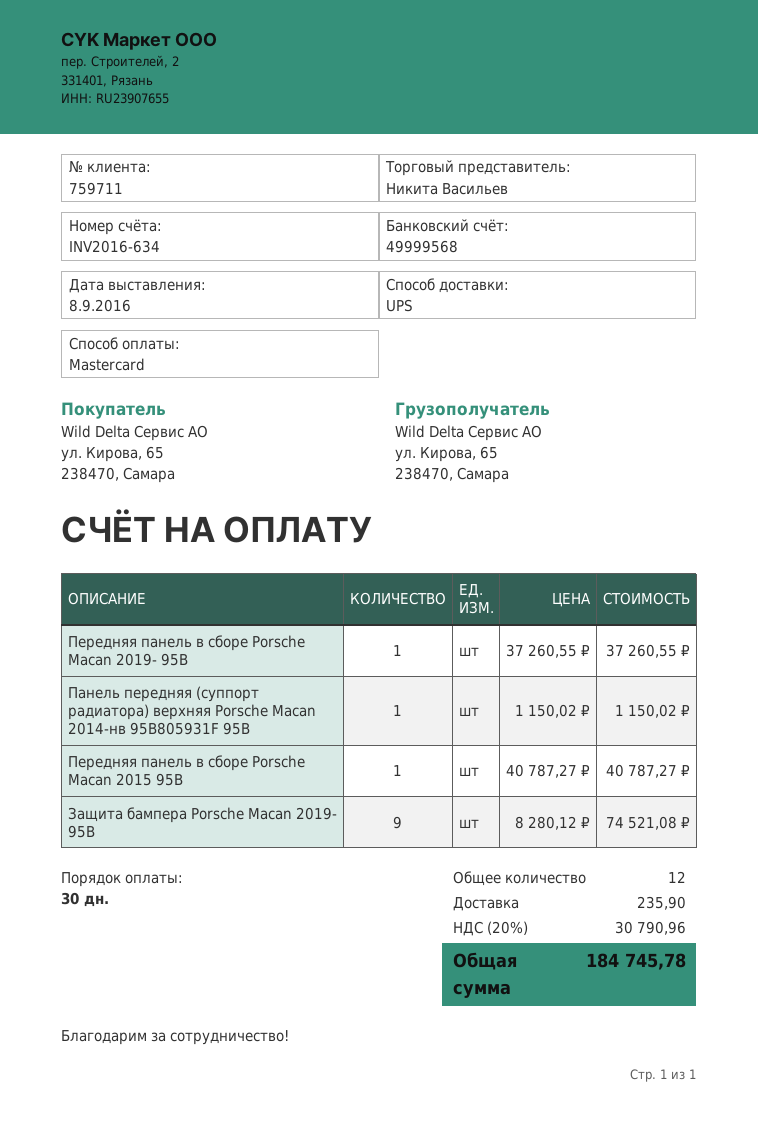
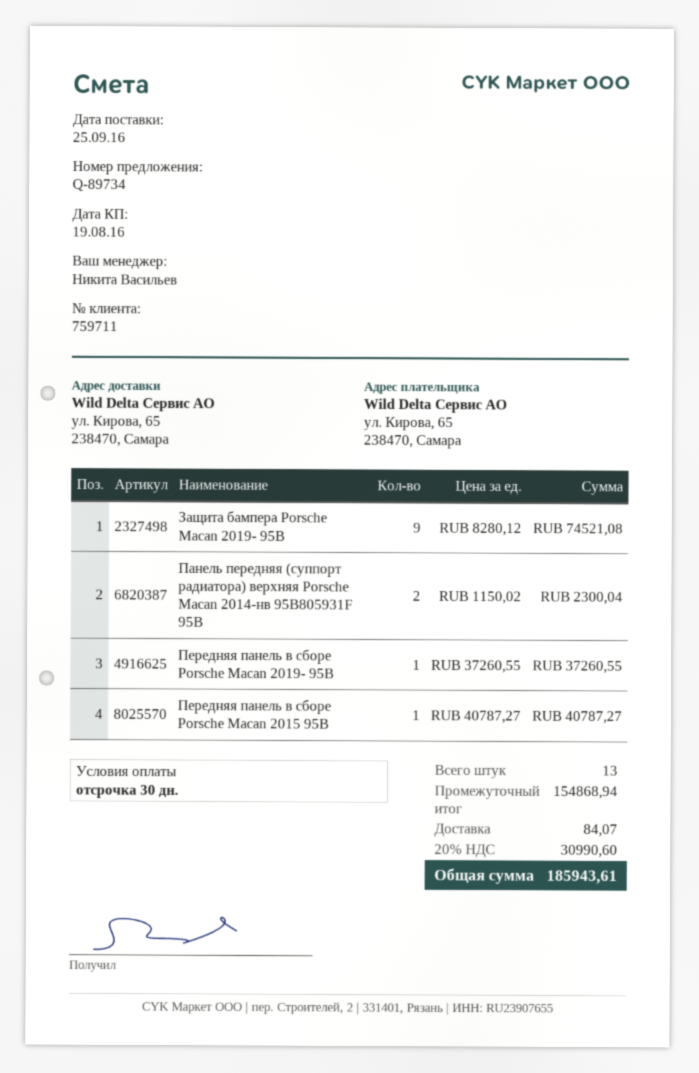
Панель передняя (суппорт радиатора) верхняя Porsche Macan 2014-нв 95B805931F 95B: 1 x 1150.02 = 1150.02 -> 2 x 1150.02 = 2300.04
total quantity: 12 -> 13
shipping: 235.90 -> 84.07
tax: 20% = 30790.96 -> 20% = 30990.60
total: 184745.78 -> 185943.61

